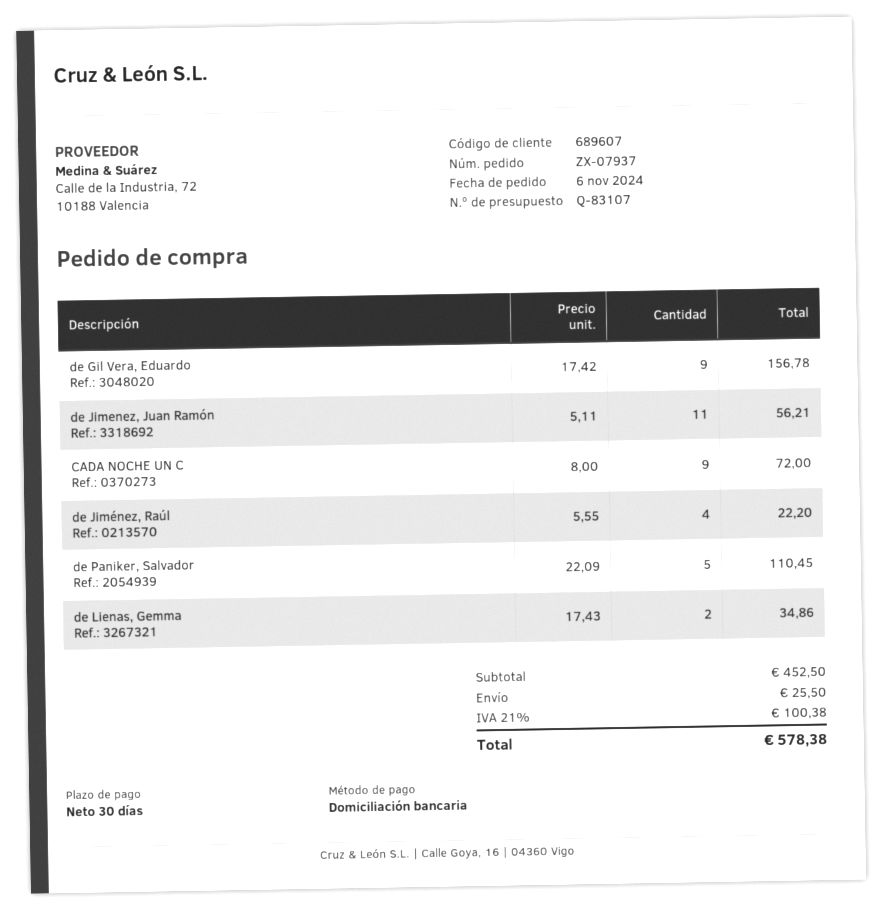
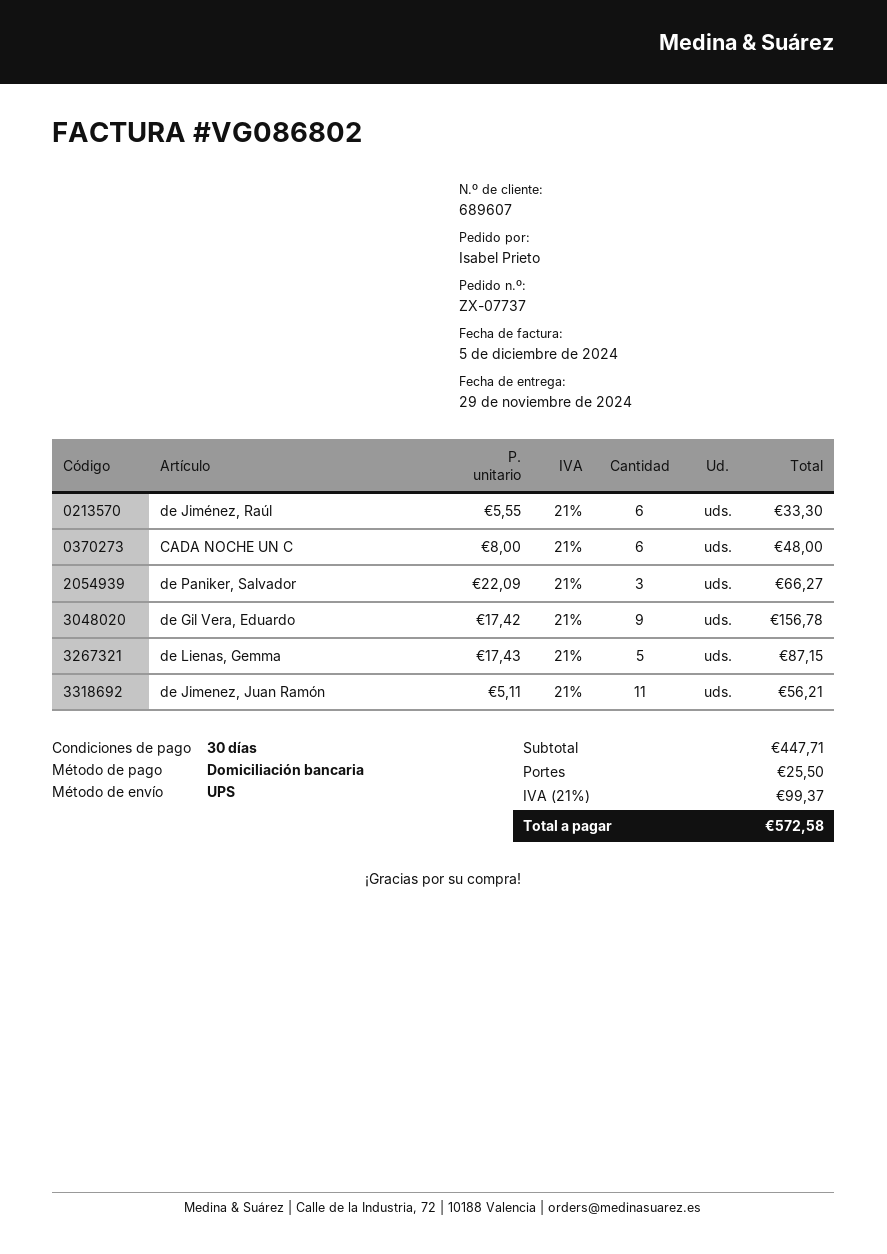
order number: ZX-07937 -> ZX-07737
CADA NOCHE UN C: 9 x 8.00 = 72.00 -> 6 x 8.00 = 48.00
de Jiménez, Raúl: 4 x 5.55 = 22.20 -> 6 x 5.55 = 33.30
de Paniker, Salvador: 5 x 22.09 = 110.45 -> 3 x 22.09 = 66.27
de Lienas, Gemma: 2 x 17.43 = 34.86 -> 5 x 17.43 = 87.15
subtotal: 452.50 -> 447.71
tax: 21% = 100.38 -> 21% = 99.37
total: 578.38 -> 572.58

